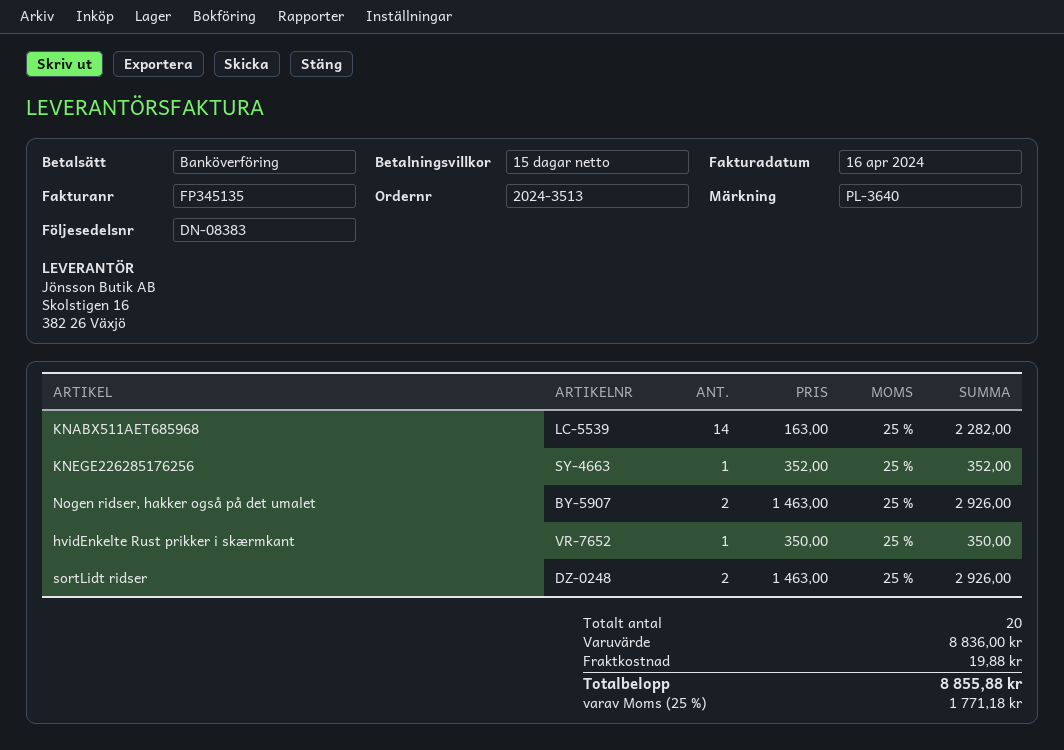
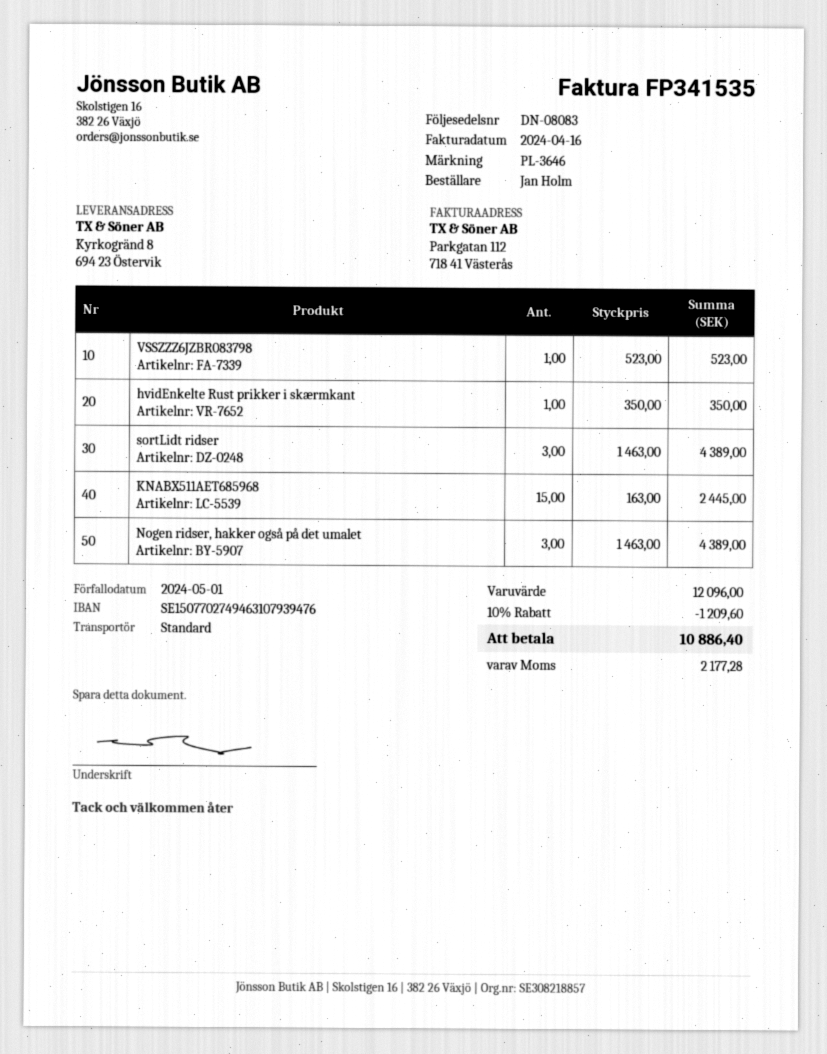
delivery note number: DN-08383 -> DN-08083
invoice number: FP345135 -> FP341535
reference: PL-3640 -> PL-3646
KNABX511AET685968: 14 x 163.00 = 2282.00 -> 15 x 163.00 = 2445.00
KNEGE226285176256: 1 x 352.00 = 352.00 -> none
Nogen ridser, hakker også på det umalet: 2 x 1463.00 = 2926.00 -> 3 x 1463.00 = 4389.00
sortLidt ridser: 2 x 1463.00 = 2926.00 -> 3 x 1463.00 = 4389.00
VSSZZZ6JZBR083798: none -> 1 x 523.00 = 523.00
subtotal: 8836.00 -> 12096.00
discount: none -> 10% = 1209.60
shipping: 19.88 -> none
tax: 1771.18 -> 2177.28
total: 8855.88 -> 10886.40

